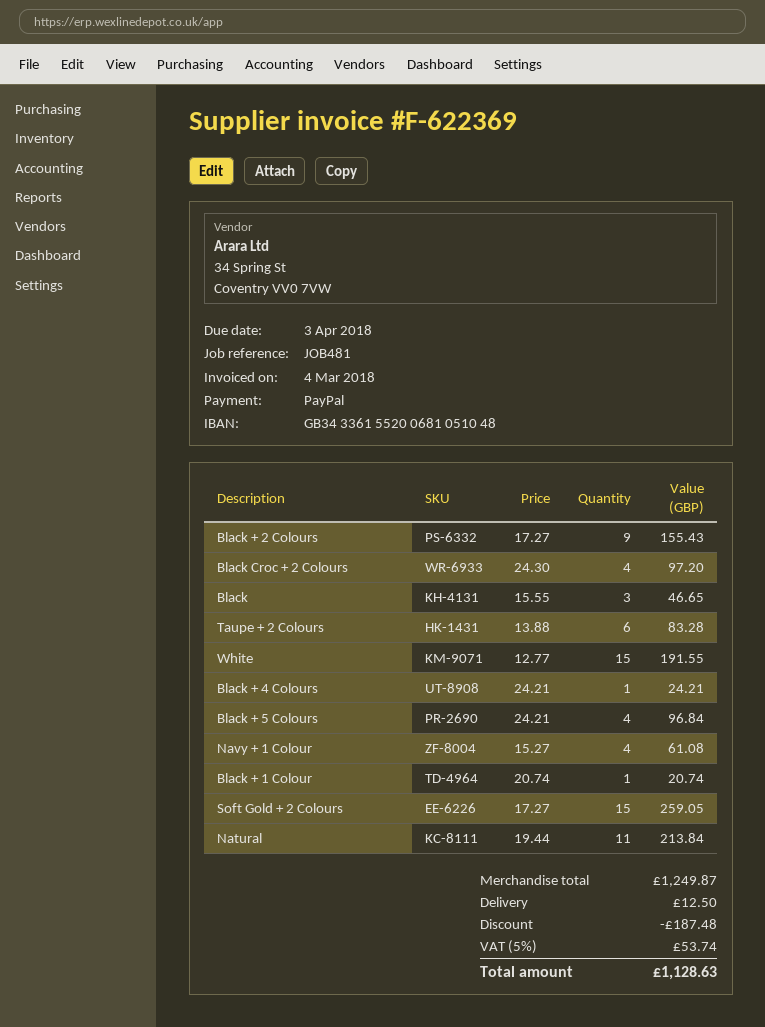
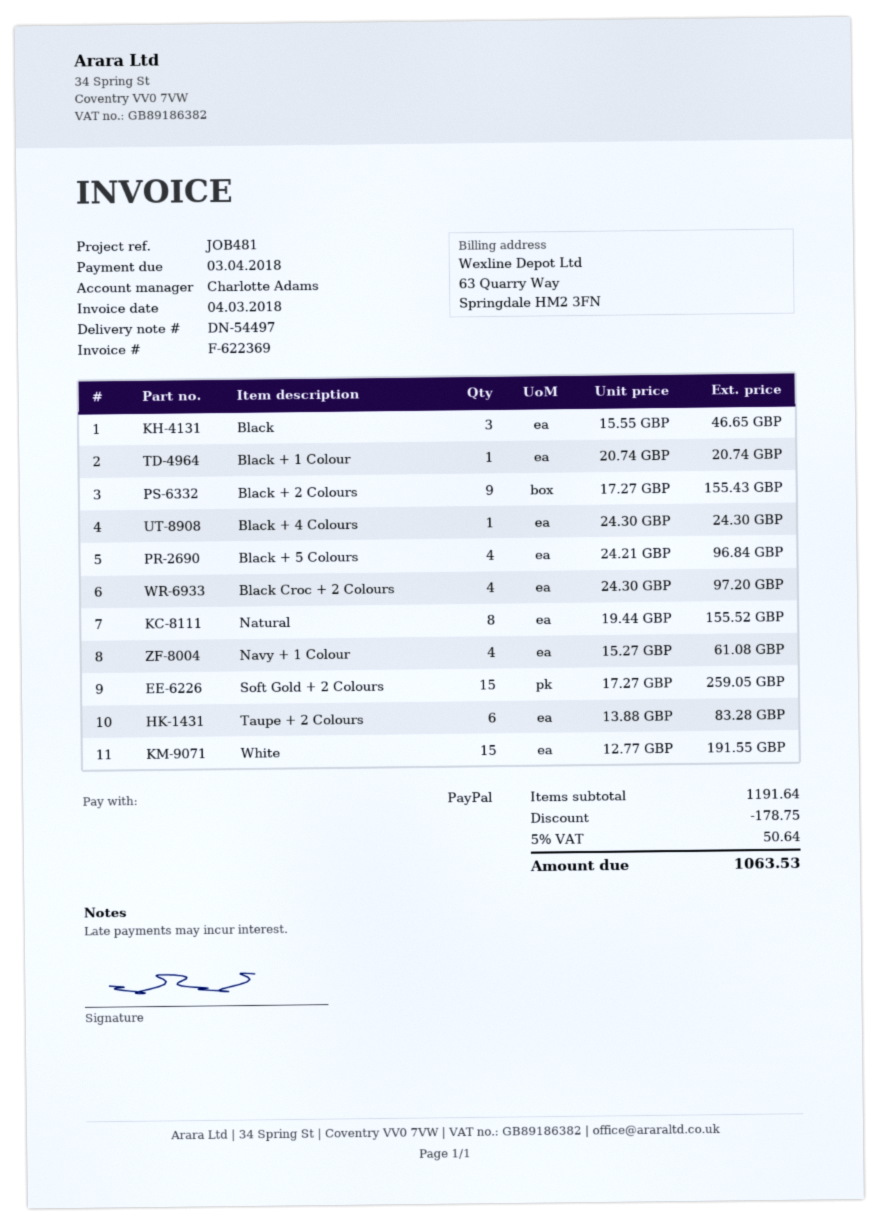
Black + 4 Colours: 1 x 24.21 = 24.21 -> 1 x 24.30 = 24.30
Natural: 11 x 19.44 = 213.84 -> 8 x 19.44 = 155.52
subtotal: 1249.87 -> 1191.64
discount: 187.48 -> 178.75
shipping: 12.50 -> none
tax: 5% = 53.74 -> 5% = 50.64
total: 1128.63 -> 1063.53

